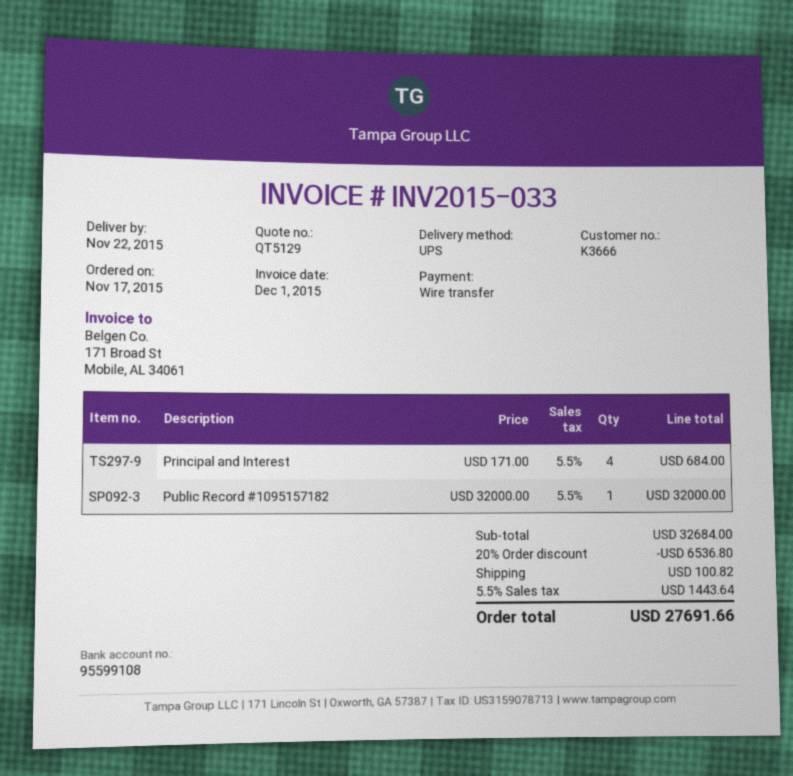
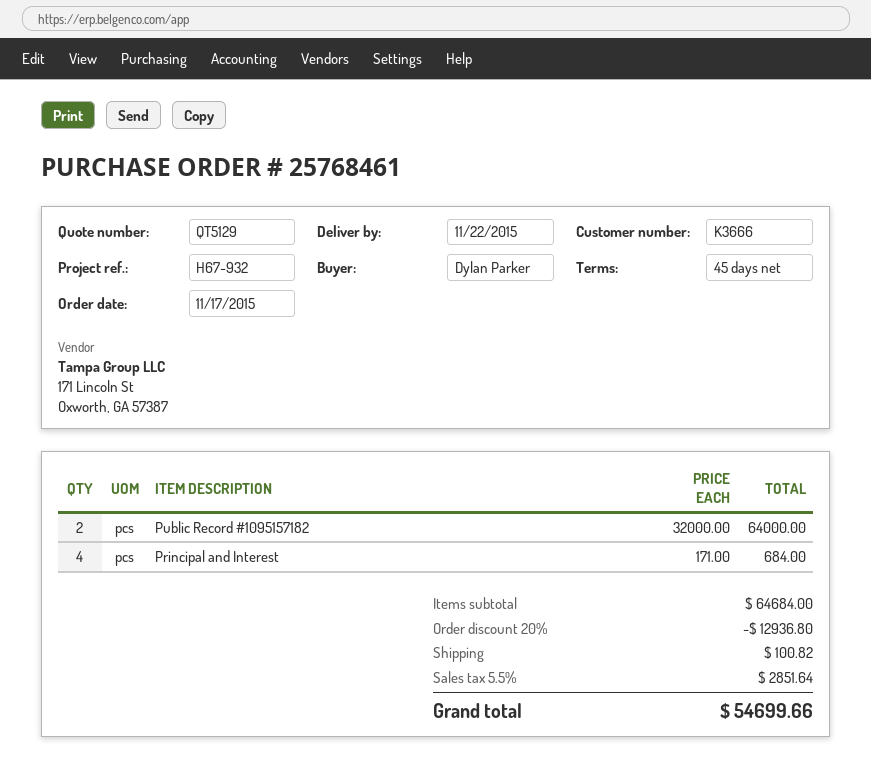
Public Record #1095157182: 1 x 32000.00 = 32000.00 -> 2 x 32000.00 = 64000.00
subtotal: 32684.00 -> 64684.00
discount: 20% = 6536.80 -> 20% = 12936.80
tax: 5.5% = 1443.64 -> 5.5% = 2851.64
total: 27691.66 -> 54699.66

